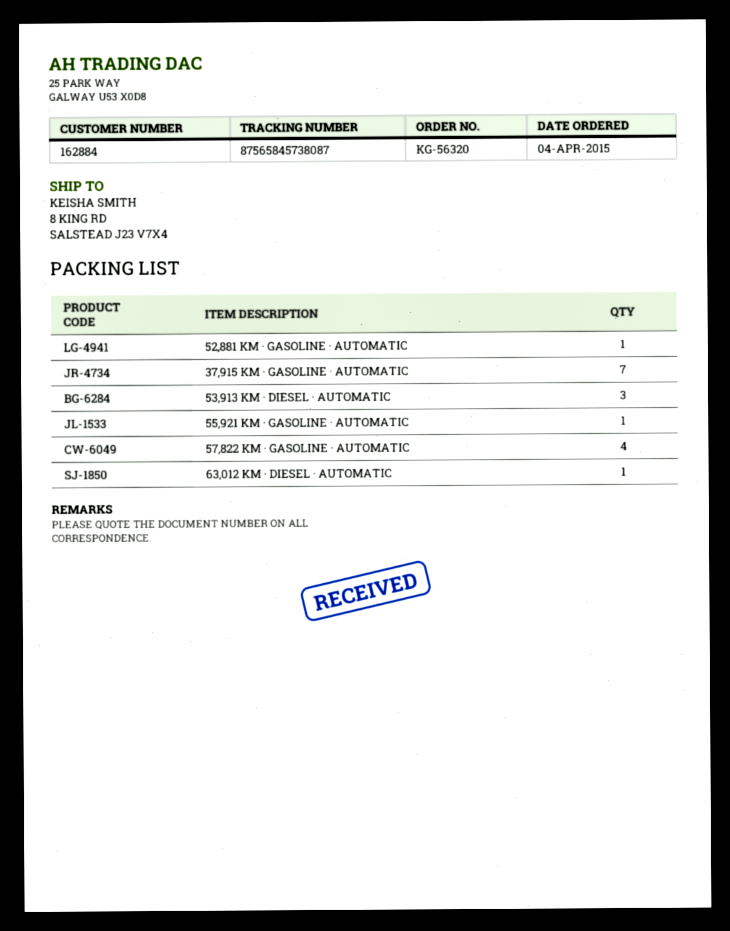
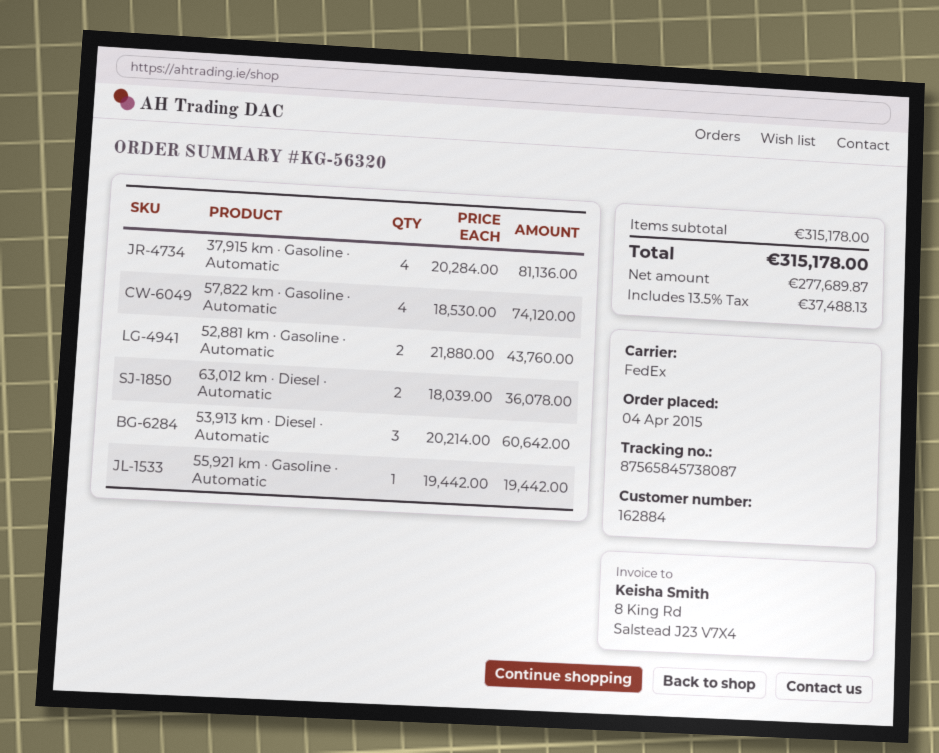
52,881 KM · GASOLINE · AUTOMATIC: 1 -> 2
37,915 KM · GASOLINE · AUTOMATIC: 7 -> 4
63,012 KM · DIESEL · AUTOMATIC: 1 -> 2

